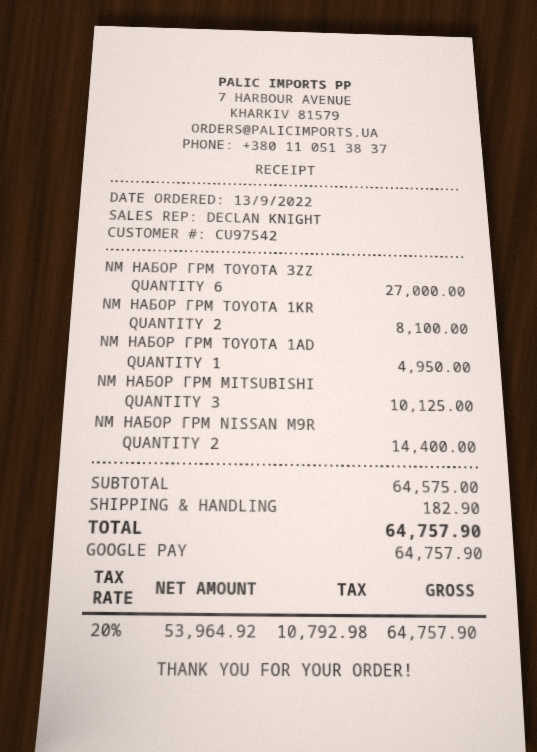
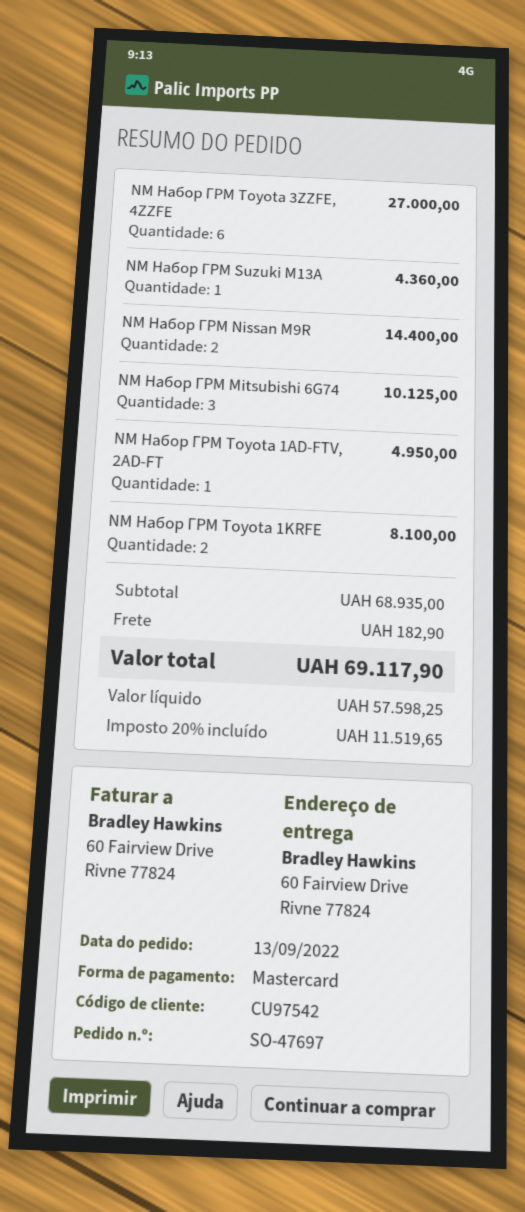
payment method: Google Pay -> Mastercard
NM Набор ГРМ Suzuki M13A: none -> 1 for 4360.00
subtotal: 64575.00 -> 68935.00
net: 53964.92 -> 57598.25
tax: 20% = 10792.98 -> 20% = 11519.65
total: 64757.90 -> 69117.90

